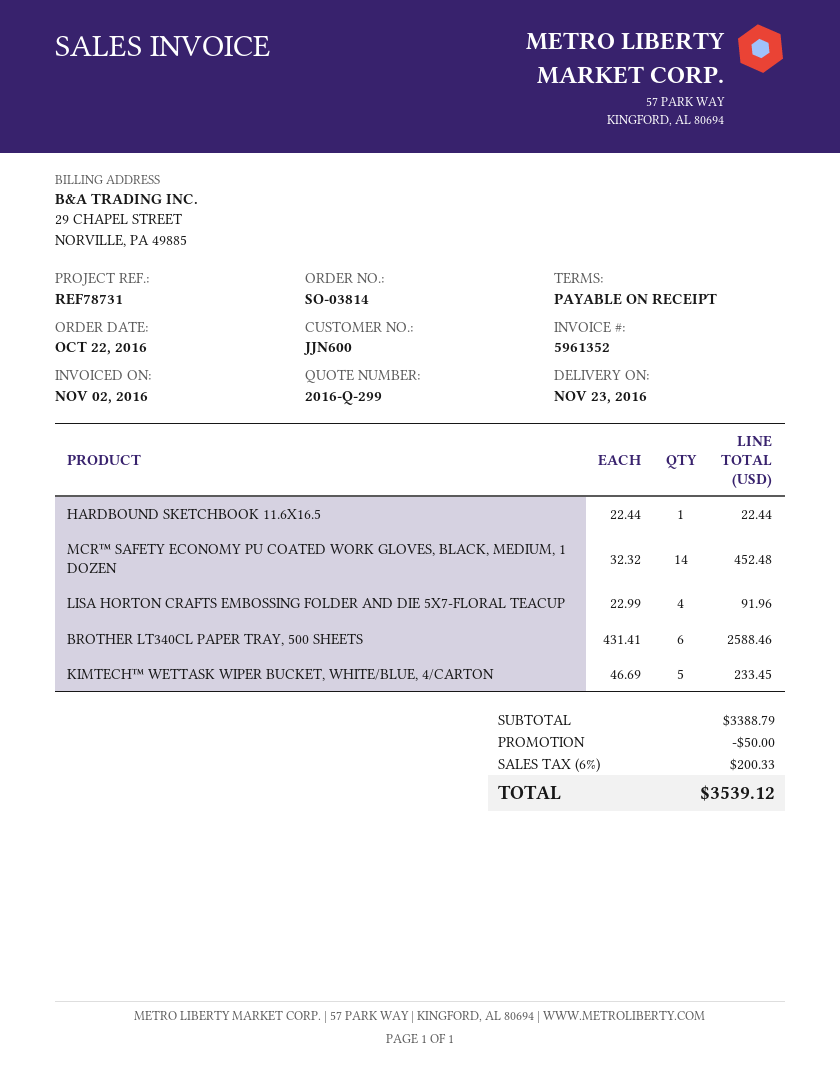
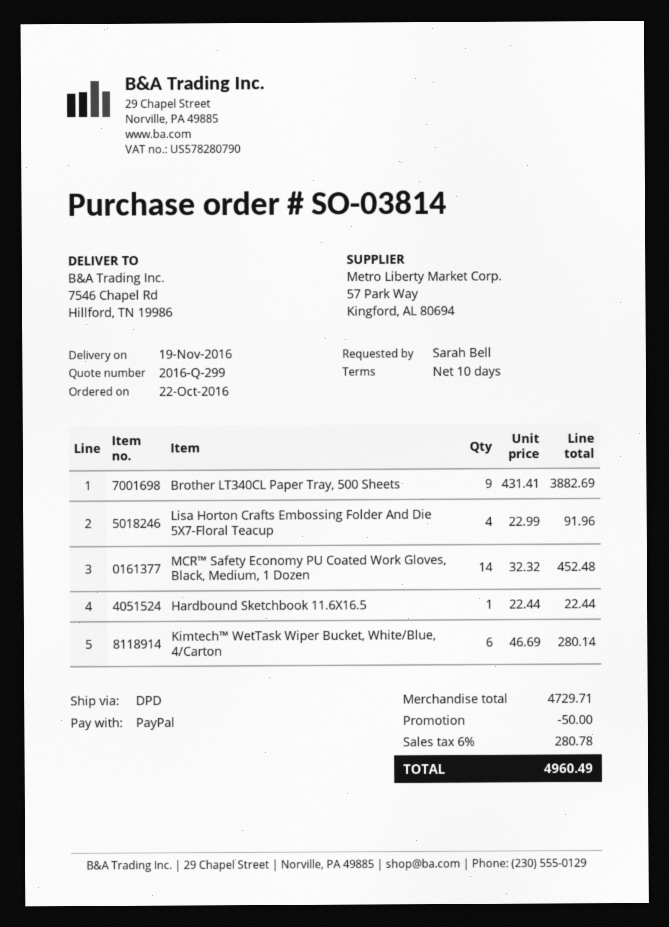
delivery date: 2016-11-23 -> 2016-11-19
payment terms: on receipt -> 10 days
BROTHER LT340CL PAPER TRAY, 500 SHEETS: 6 x 431.41 = 2588.46 -> 9 x 431.41 = 3882.69
KIMTECH™ WETTASK WIPER BUCKET, WHITE/BLUE, 4/CARTON: 5 x 46.69 = 233.45 -> 6 x 46.69 = 280.14
subtotal: 3388.79 -> 4729.71
tax: 6% = 200.33 -> 6% = 280.78
total: 3539.12 -> 4960.49

